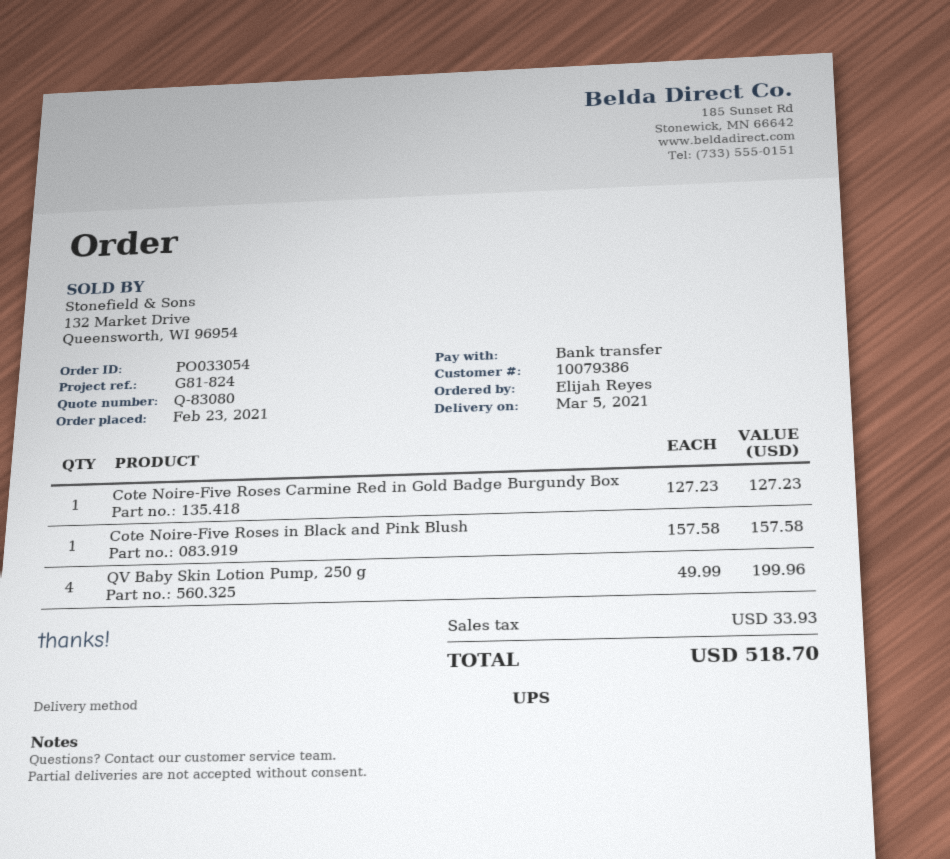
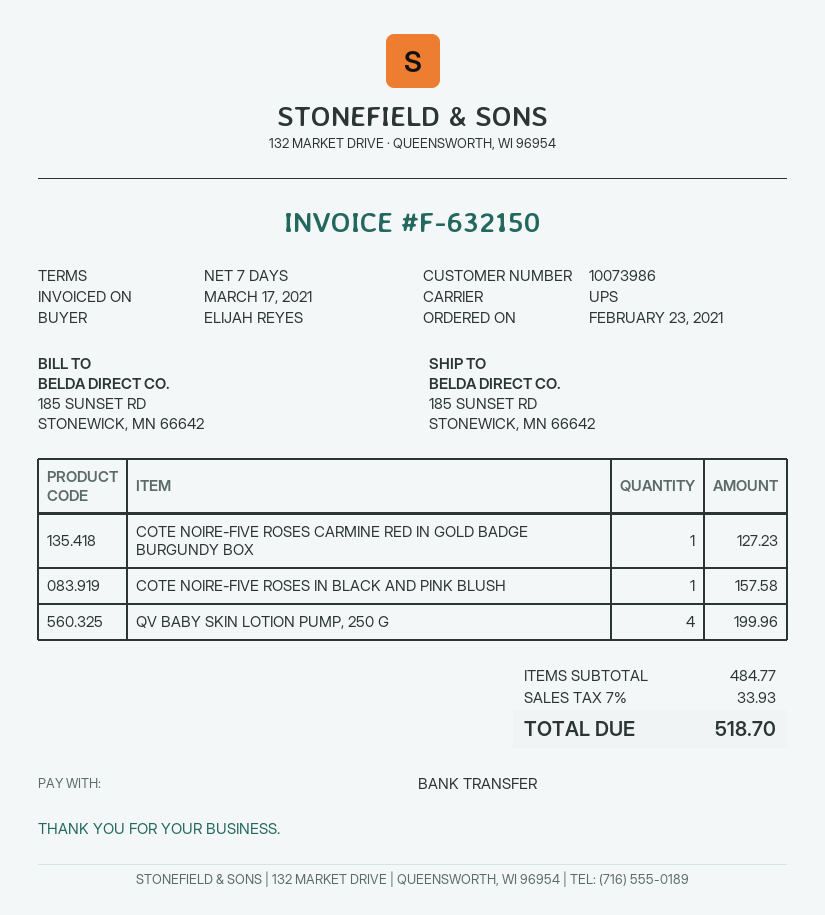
customer number: 10079386 -> 10073986

